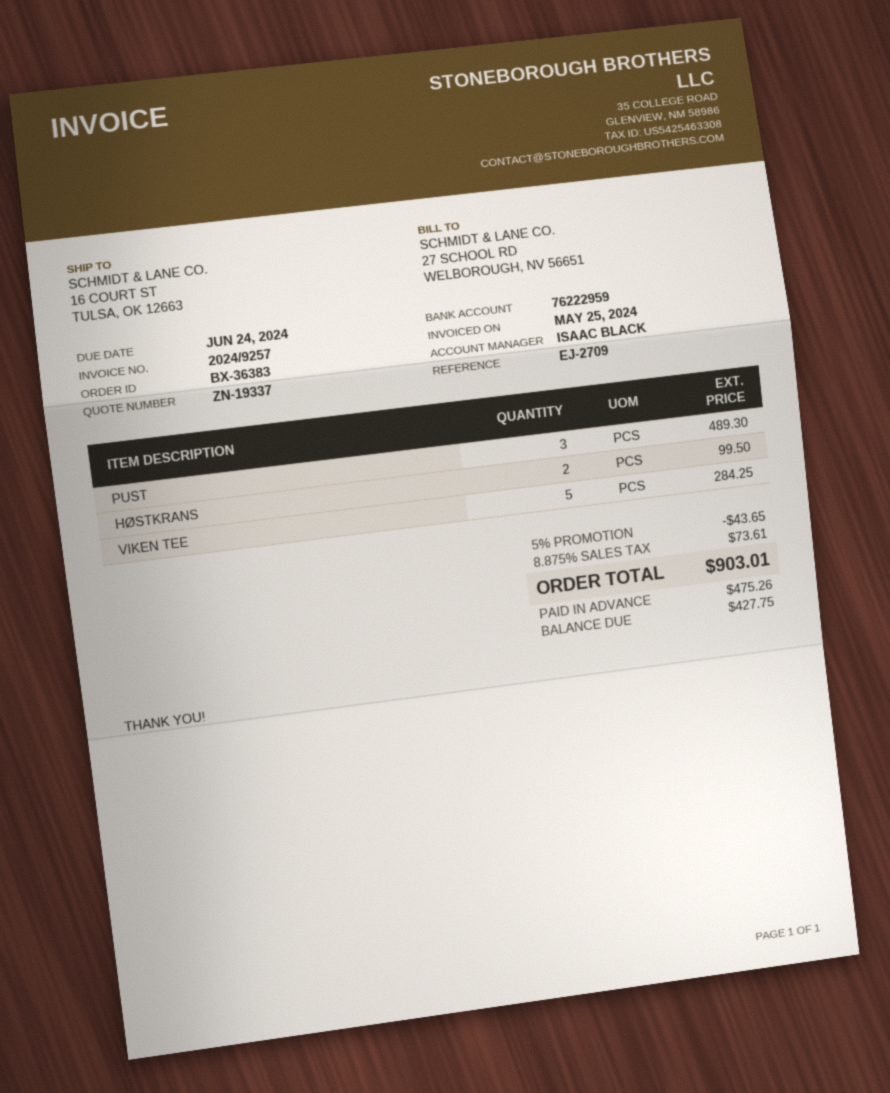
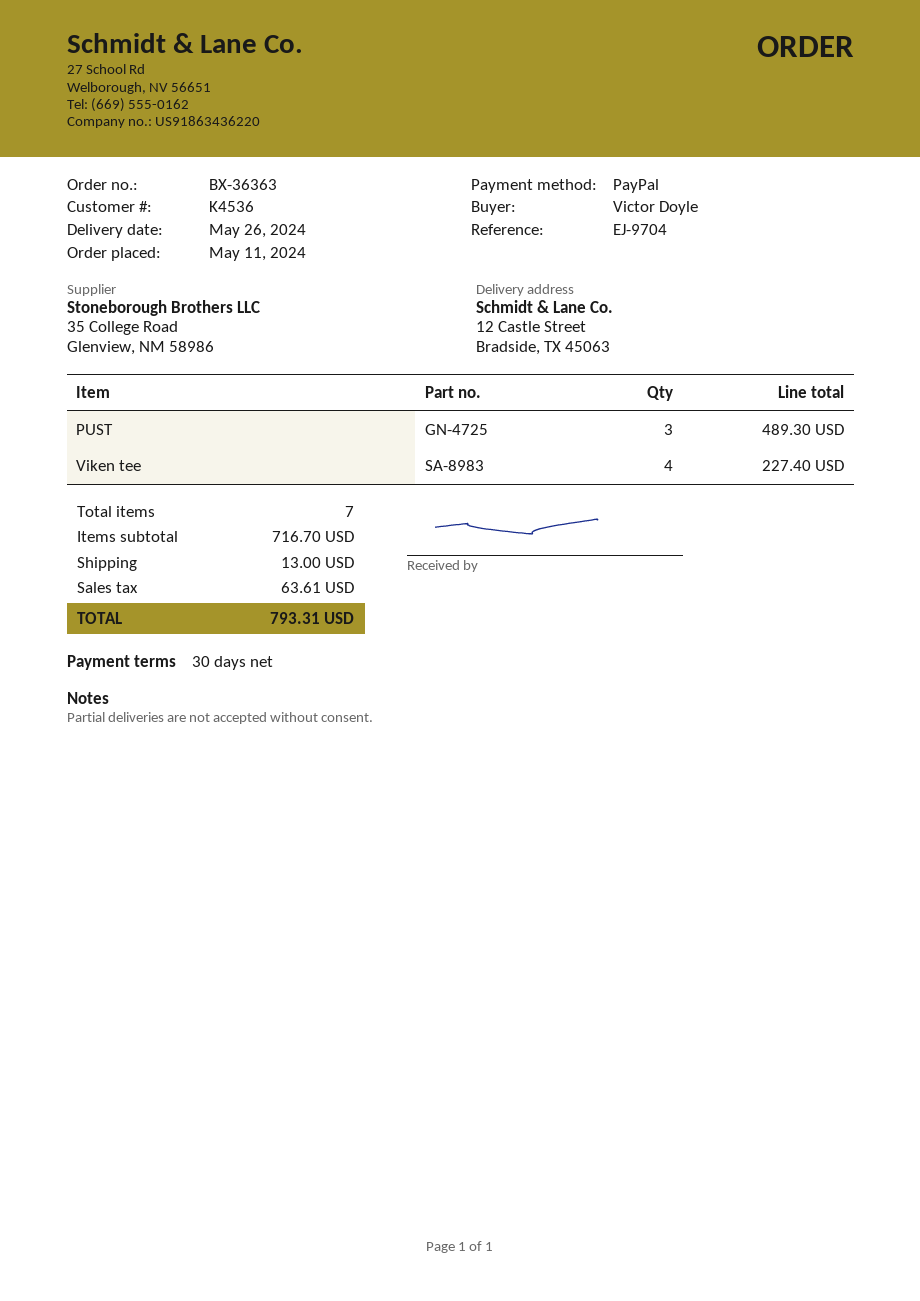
order number: BX-36383 -> BX-36363
reference: EJ-2709 -> EJ-9704
ship to: 16 COURT ST, TULSA, OK 12663 -> 12 Castle Street, Bradside, TX 45063
HØSTKRANS: 2 for 99.50 -> none
VIKEN TEE: 5 for 284.25 -> 4 for 227.40
discount: 5% = 43.65 -> none
shipping: none -> 13.00
tax: 73.61 -> 63.61
total: 903.01 -> 793.31

